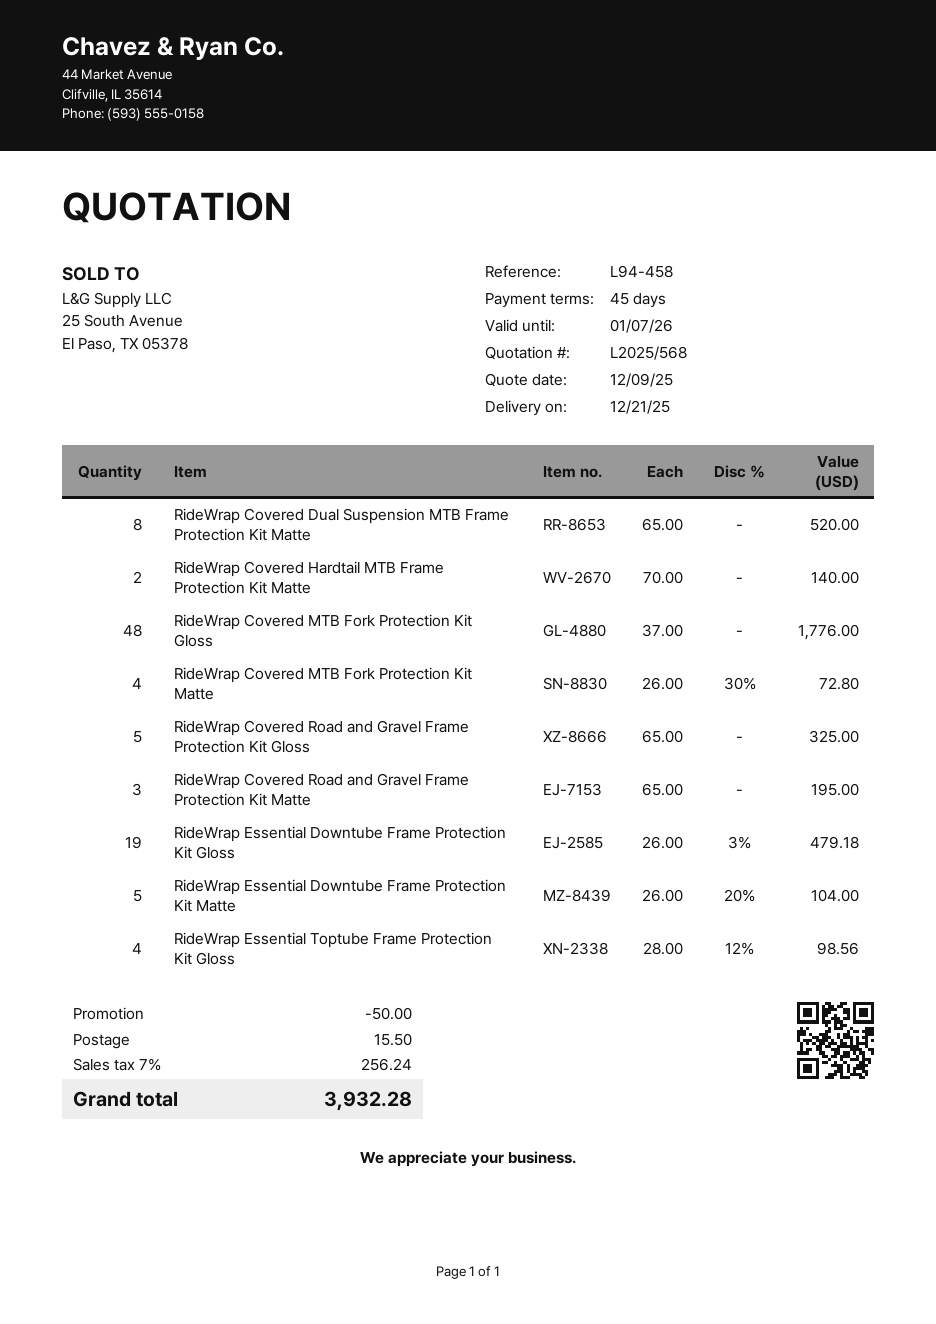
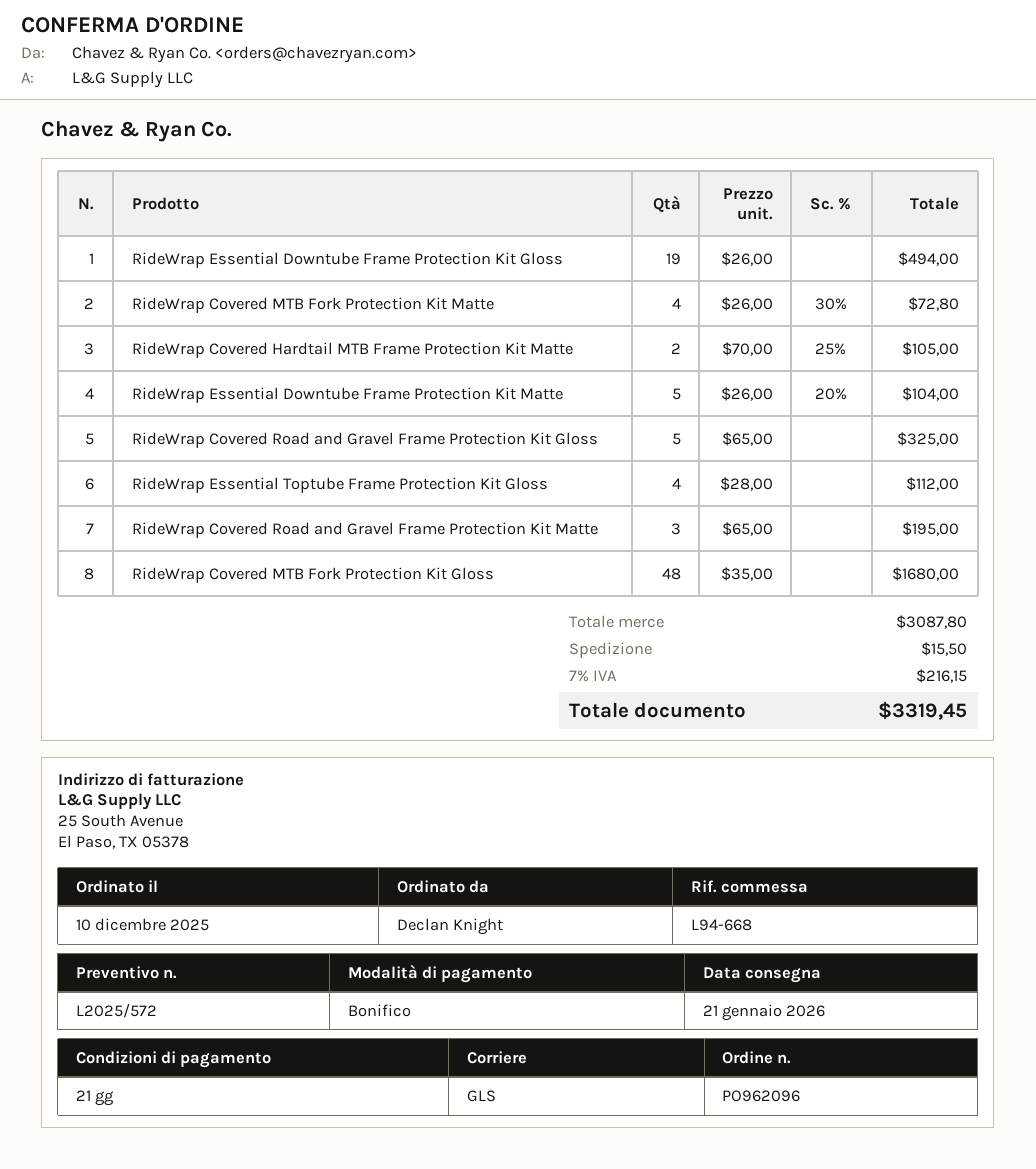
quote number: L2025/568 -> L2025/572
delivery date: 2025-12-21 -> 2026-01-21
payment terms: 45 days -> 21 days
reference: L94-458 -> L94-668
RideWrap Covered Dual Suspension MTB Frame Protection Kit Matte: 8 x 65.00 = 520.00 -> none
RideWrap Covered Hardtail MTB Frame Protection Kit Matte: 2 x 70.00 = 140.00 -> 2 x 70.00 - 25% = 105.00
RideWrap Covered MTB Fork Protection Kit Gloss: 48 x 37.00 = 1776.00 -> 48 x 35.00 = 1680.00
RideWrap Essential Downtube Frame Protection Kit Gloss: 19 x 26.00 - 3% = 479.18 -> 19 x 26.00 = 494.00
RideWrap Essential Toptube Frame Protection Kit Gloss: 4 x 28.00 - 12% = 98.56 -> 4 x 28.00 = 112.00
discount: 50.00 -> none
tax: 7% = 256.24 -> 7% = 216.15
total: 3932.28 -> 3319.45

